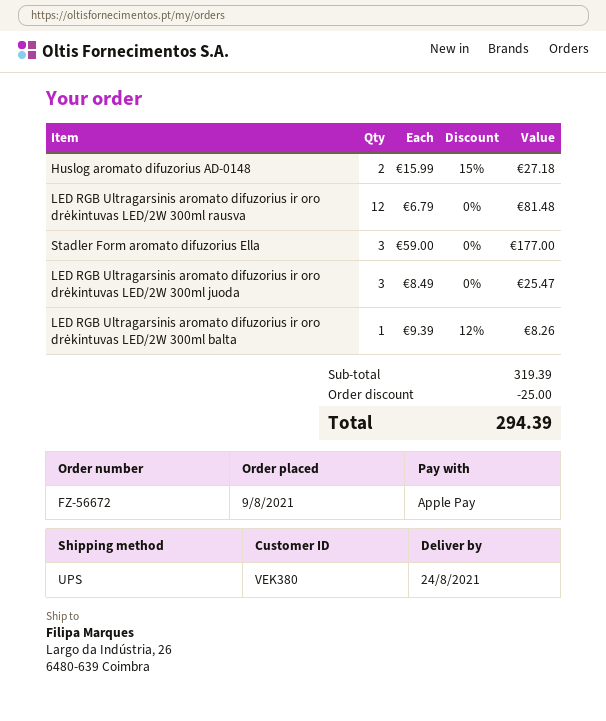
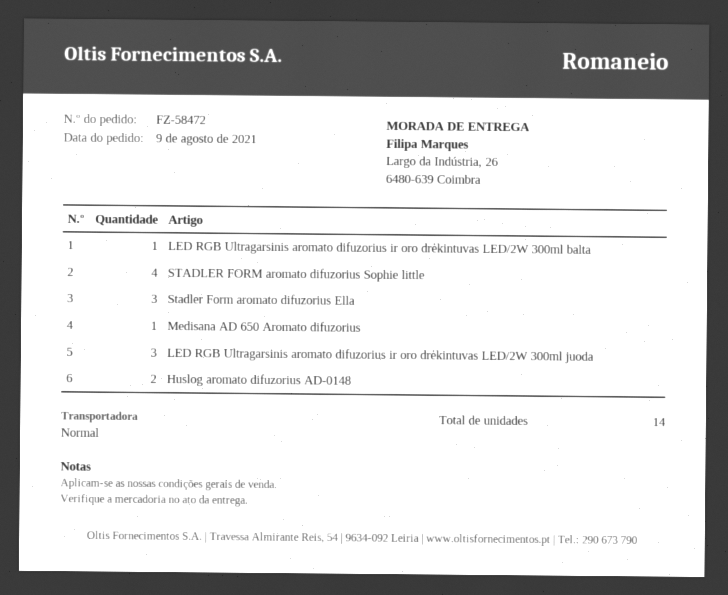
order number: FZ-56672 -> FZ-58472
shipping method: UPS -> standard
LED RGB Ultragarsinis aromato difuzorius ir oro drėkintuvas LED/2W 300ml rausva: 12 -> none
STADLER FORM aromato difuzorius Sophie little: none -> 4
Medisana AD 650 Aromato difuzorius: none -> 1

